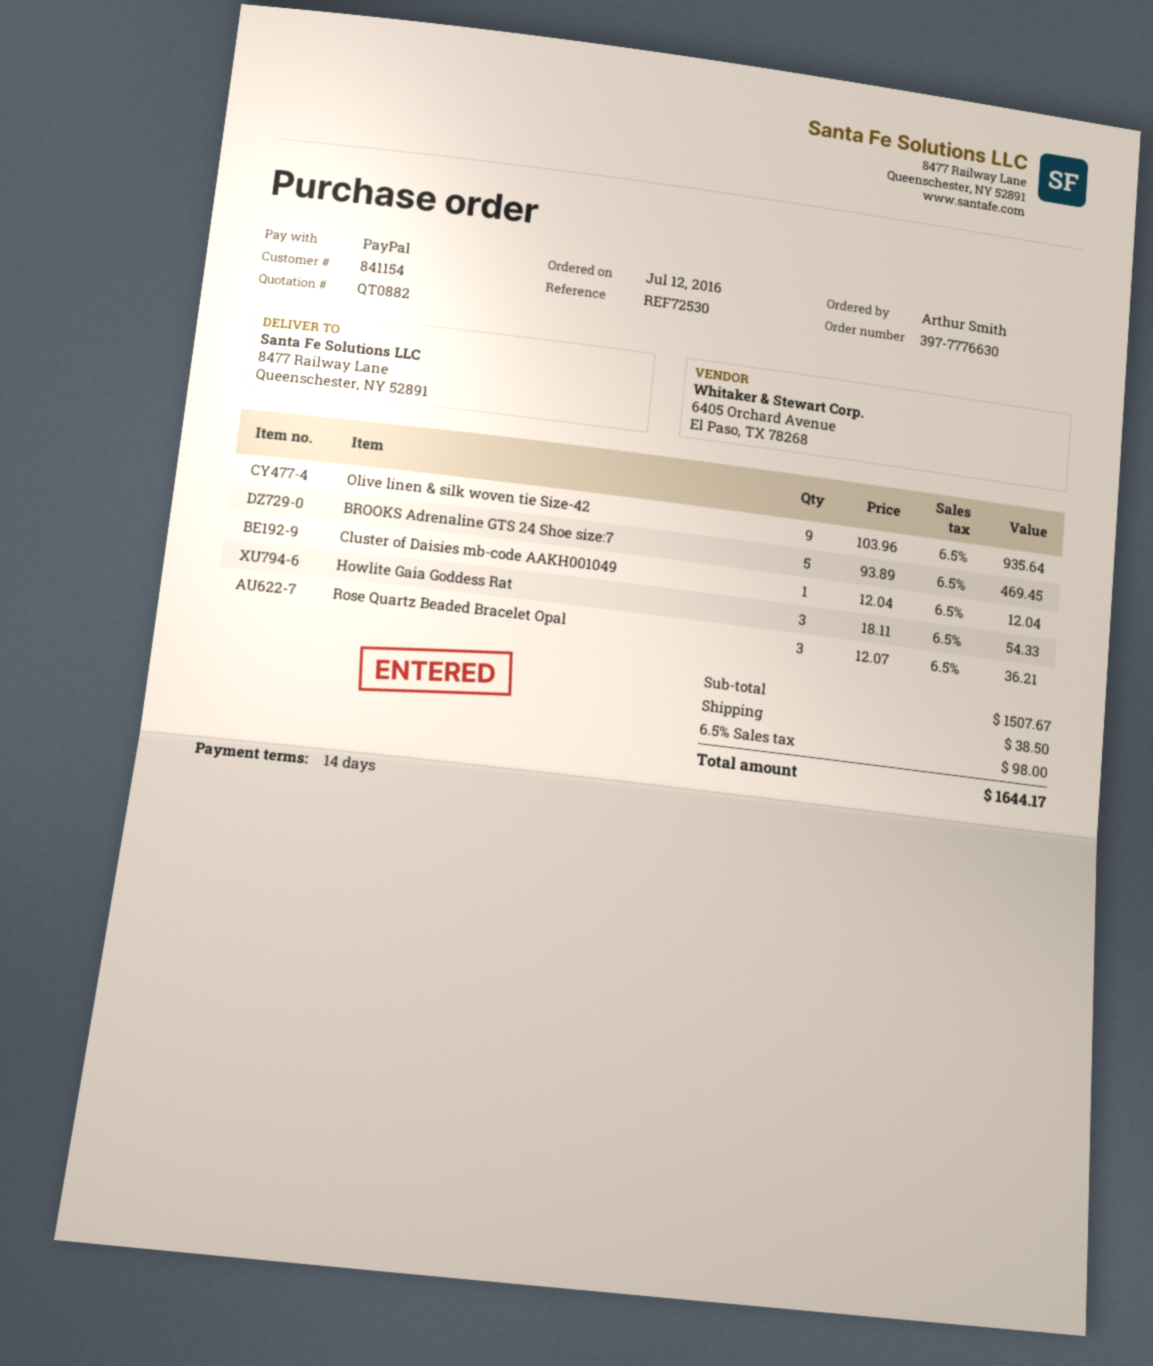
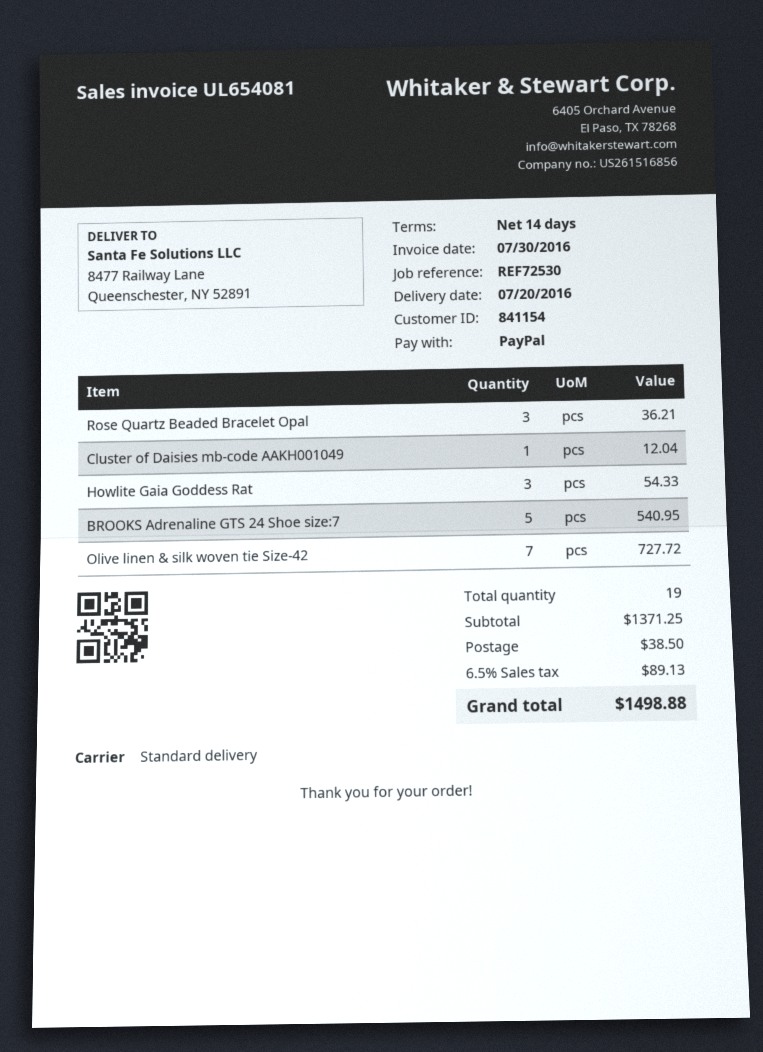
Olive linen & silk woven tie Size-42: 9 for 935.64 -> 7 for 727.72
BROOKS Adrenaline GTS 24 Shoe size:7: 5 for 469.45 -> 5 for 540.95
subtotal: 1507.67 -> 1371.25
tax: 6.5% = 98.00 -> 6.5% = 89.13
total: 1644.17 -> 1498.88

